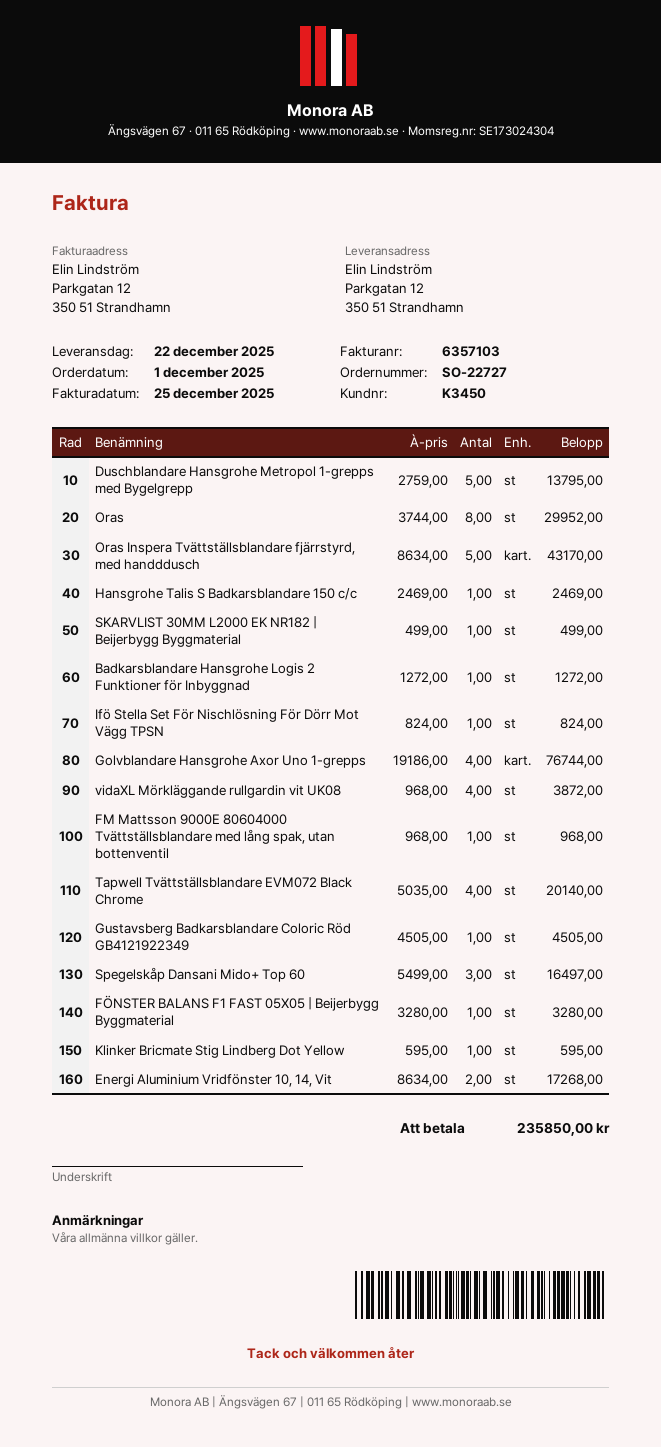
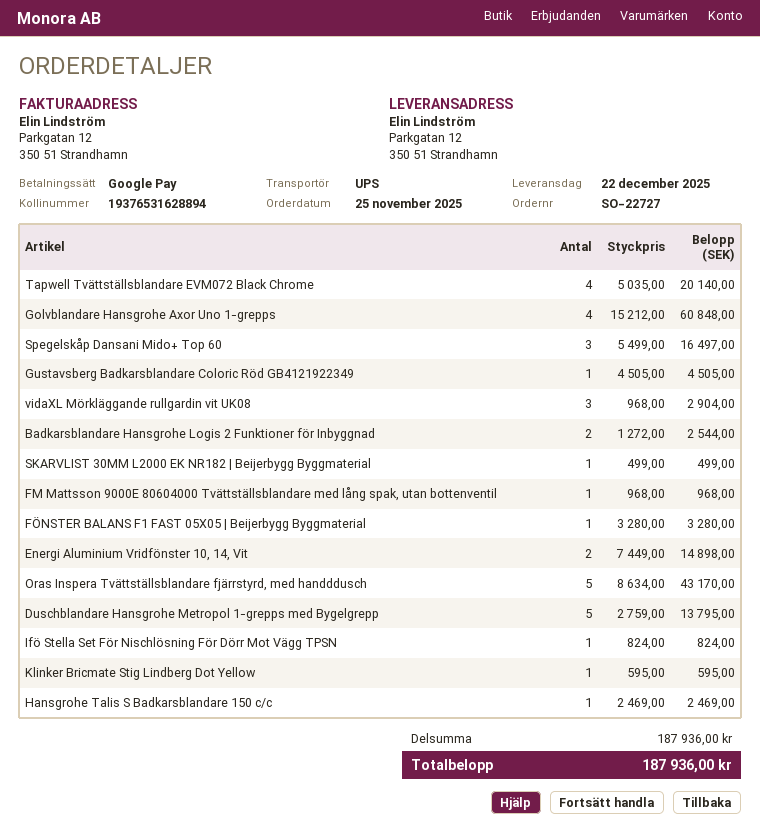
order date: 2025-12-01 -> 2025-11-25
Oras: 8 x 3744.00 = 29952.00 -> none
Badkarsblandare Hansgrohe Logis 2 Funktioner för Inbyggnad: 1 x 1272.00 = 1272.00 -> 2 x 1272.00 = 2544.00
Golvblandare Hansgrohe Axor Uno 1-grepps: 4 x 19186.00 = 76744.00 -> 4 x 15212.00 = 60848.00
vidaXL Mörkläggande rullgardin vit UK08: 4 x 968.00 = 3872.00 -> 3 x 968.00 = 2904.00
Energi Aluminium Vridfönster 10, 14, Vit: 2 x 8634.00 = 17268.00 -> 2 x 7449.00 = 14898.00
total: 235850.00 -> 187936.00

